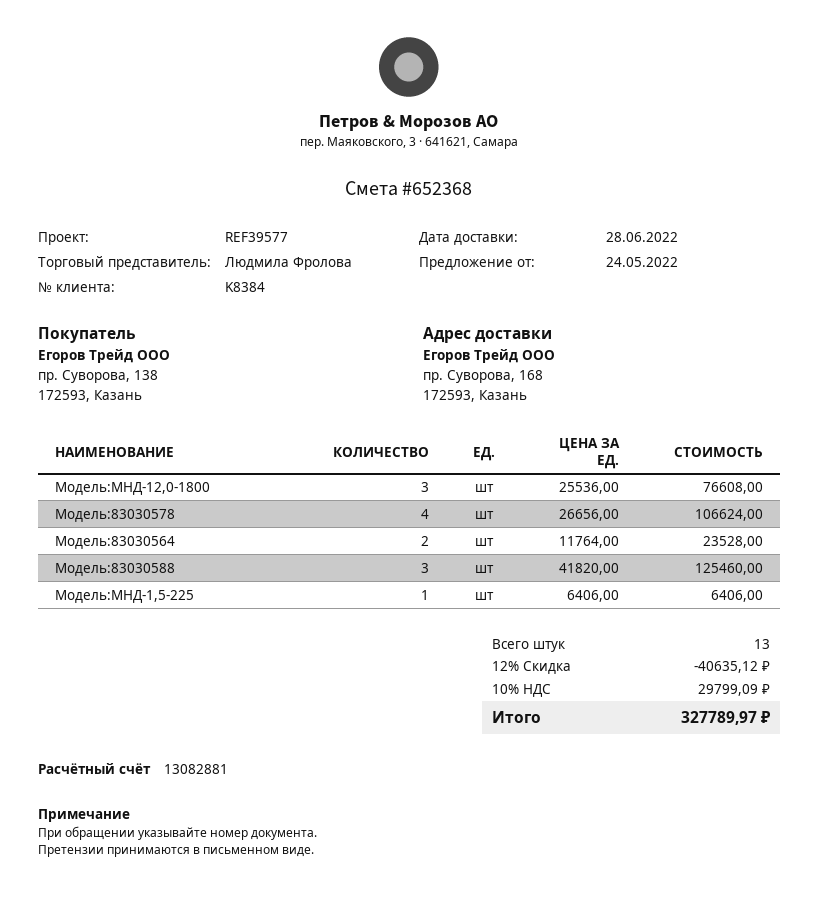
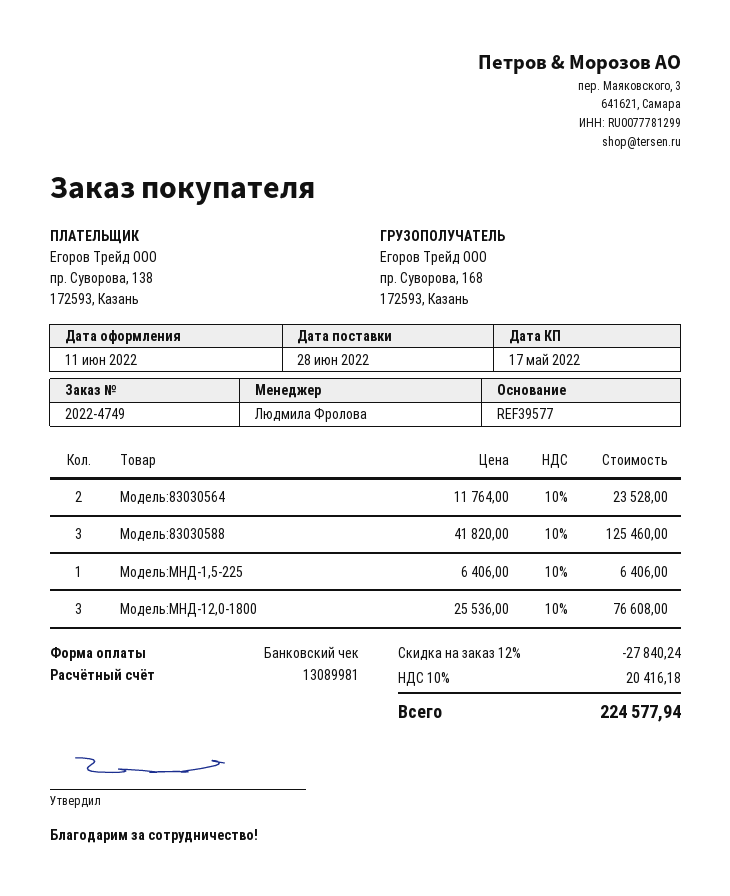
quote date: 2022-05-24 -> 2022-05-17
bank account: 13082881 -> 13089981
Модель:83030578: 4 x 26656.00 = 106624.00 -> none
discount: 12% = 40635.12 -> 12% = 27840.24
tax: 10% = 29799.09 -> 10% = 20416.18
total: 327789.97 -> 224577.94

